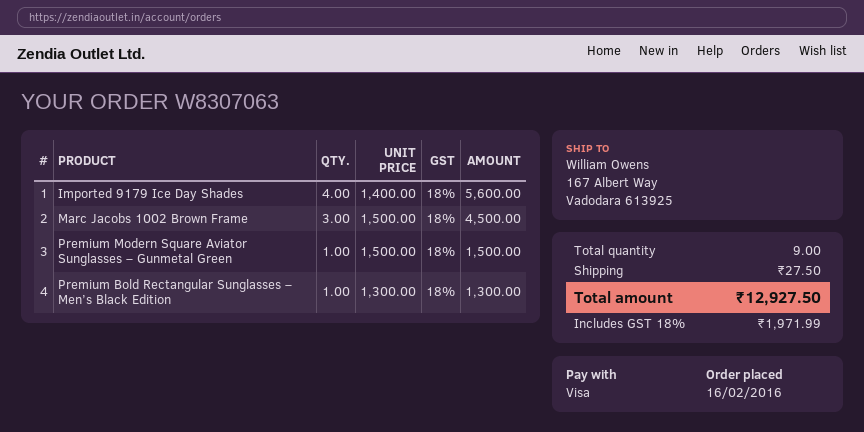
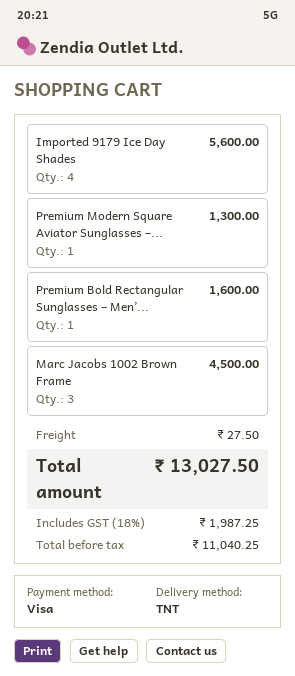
Premium Modern Square Aviator Sunglasses – Gunmetal Green: 1 for 1500.00 -> 1 for 1300.00
Premium Bold Rectangular Sunglasses – Men’s Black Edition: 1 for 1300.00 -> 1 for 1600.00
tax: 18% = 1971.99 -> 18% = 1987.25
total: 12927.50 -> 13027.50

